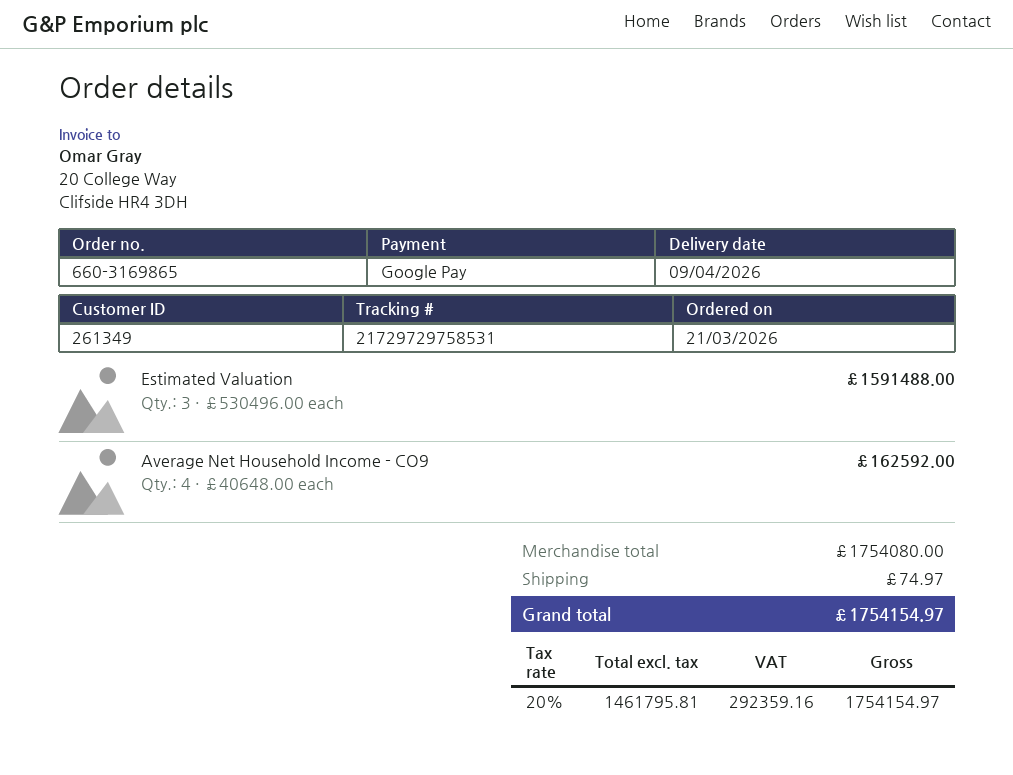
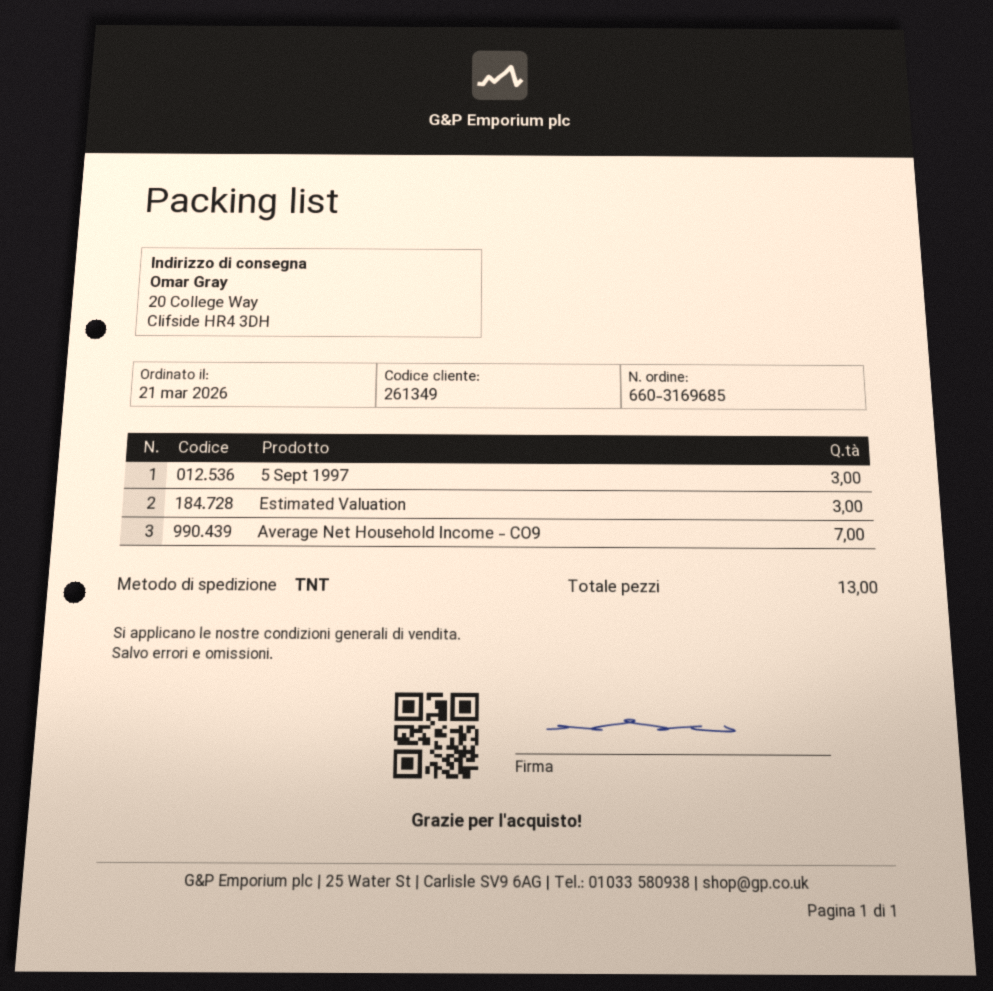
order number: 660-3169865 -> 660-3169685
Average Net Household Income - CO9: 4 -> 7
5 Sept 1997: none -> 3

